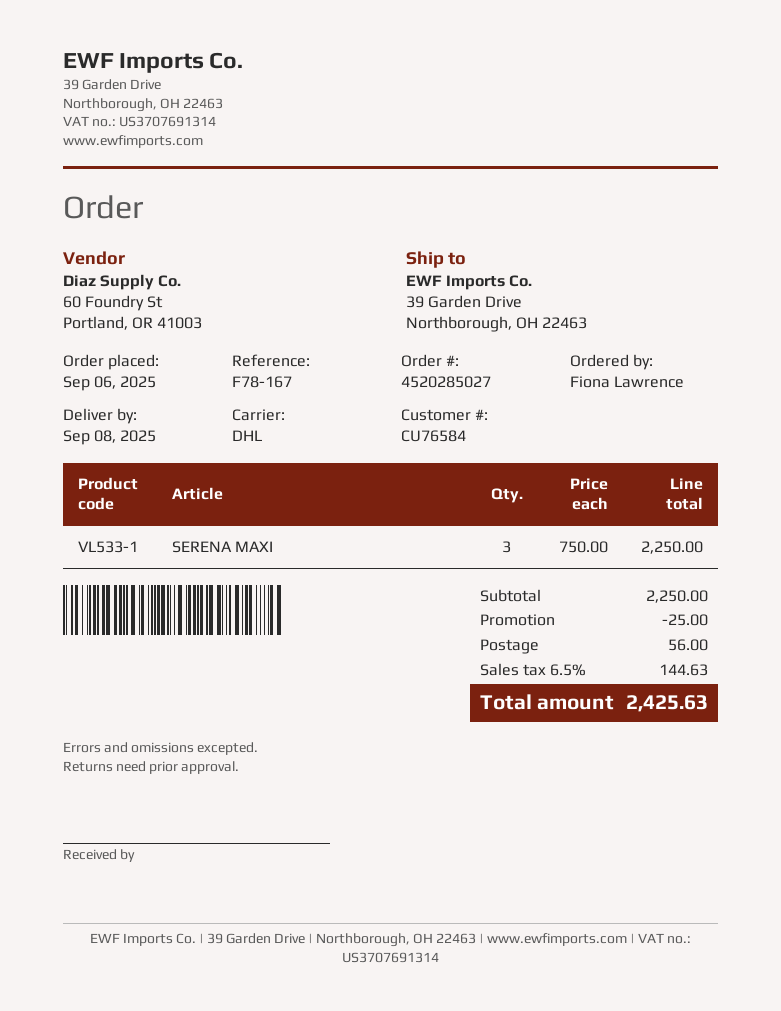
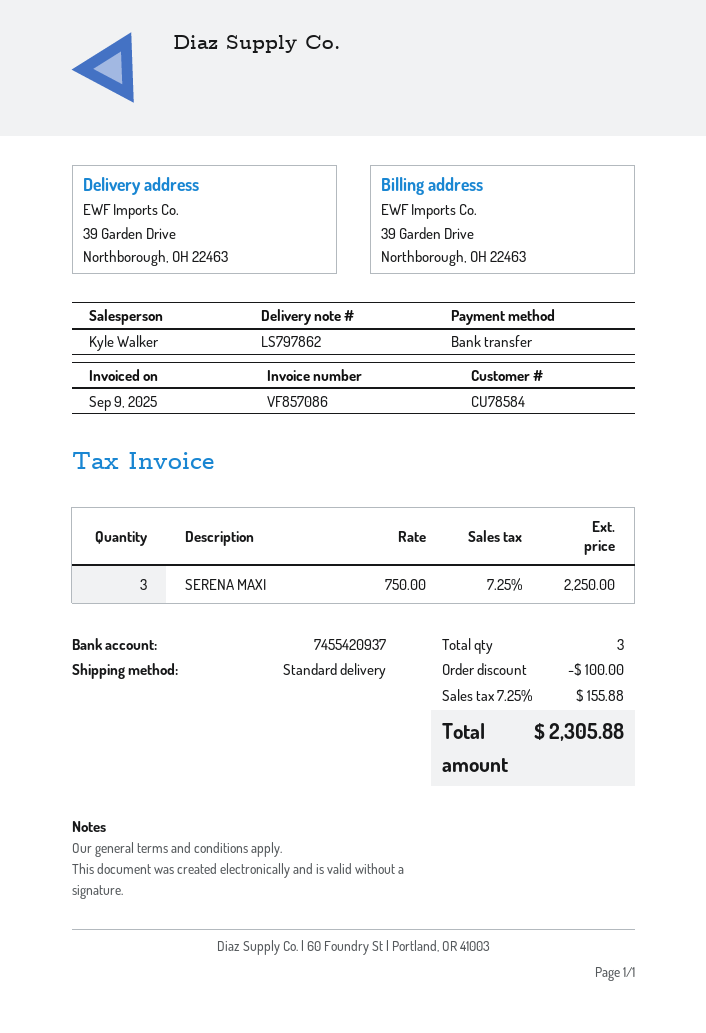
customer number: CU76584 -> CU78584
shipping method: DHL -> standard
discount: 25.00 -> 100.00
shipping: 56.00 -> none
tax: 6.5% = 144.63 -> 7.25% = 155.88
total: 2425.63 -> 2305.88

